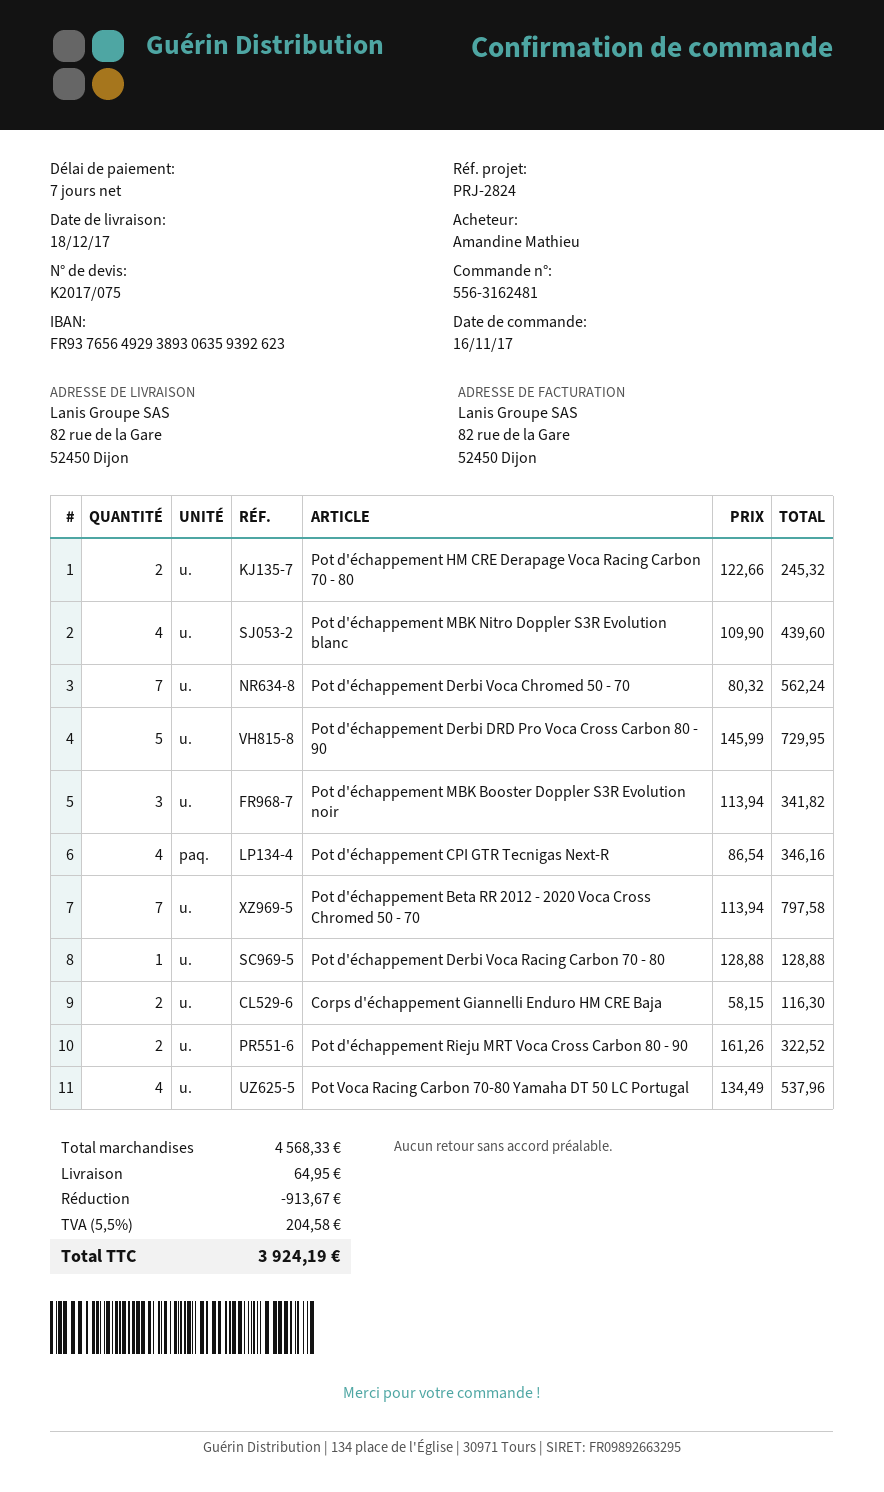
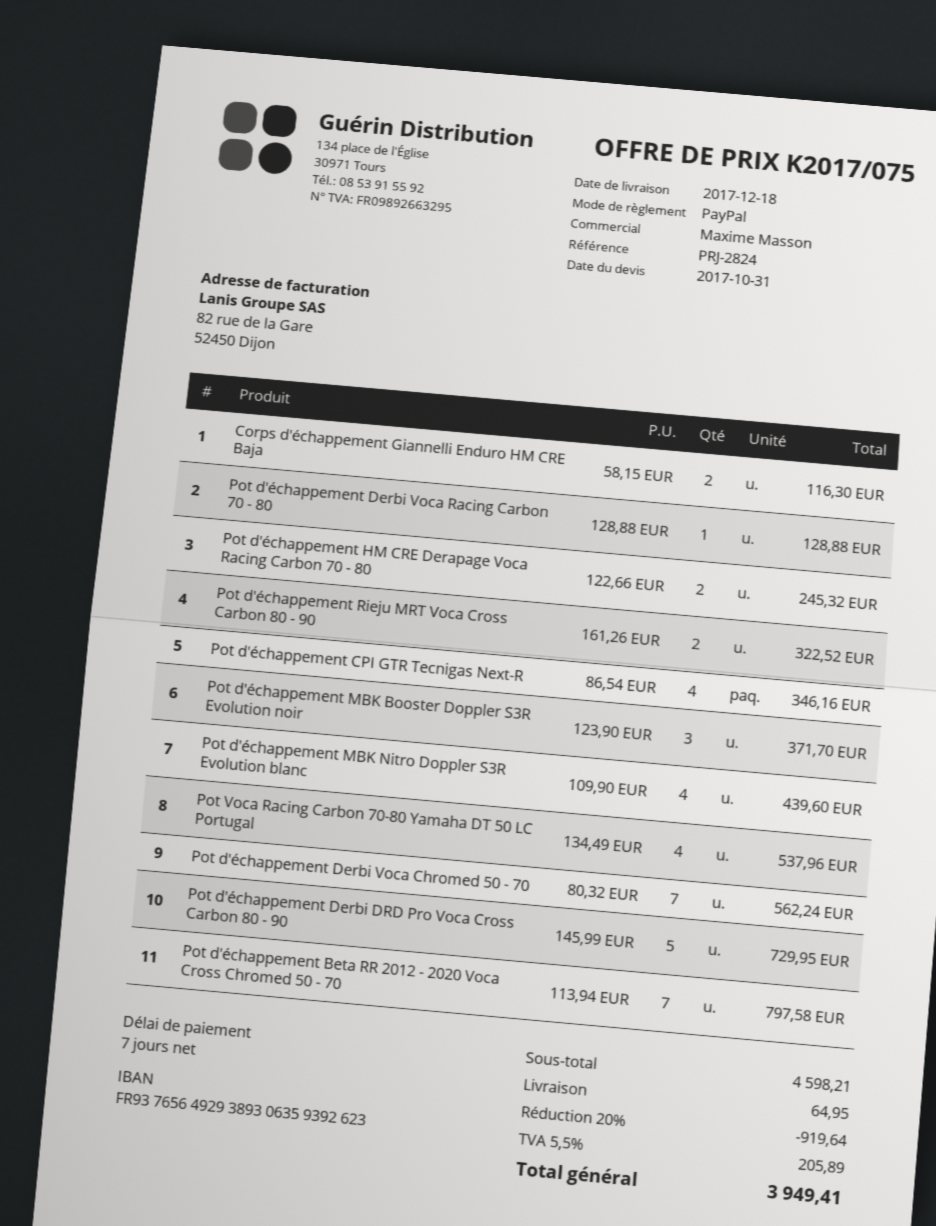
Pot d'échappement MBK Booster Doppler S3R Evolution noir: 3 x 113.94 = 341.82 -> 3 x 123.90 = 371.70
subtotal: 4568.33 -> 4598.21
discount: 913.67 -> 919.64
tax: 5.5% = 204.58 -> 5.5% = 205.89
total: 3924.19 -> 3949.41

